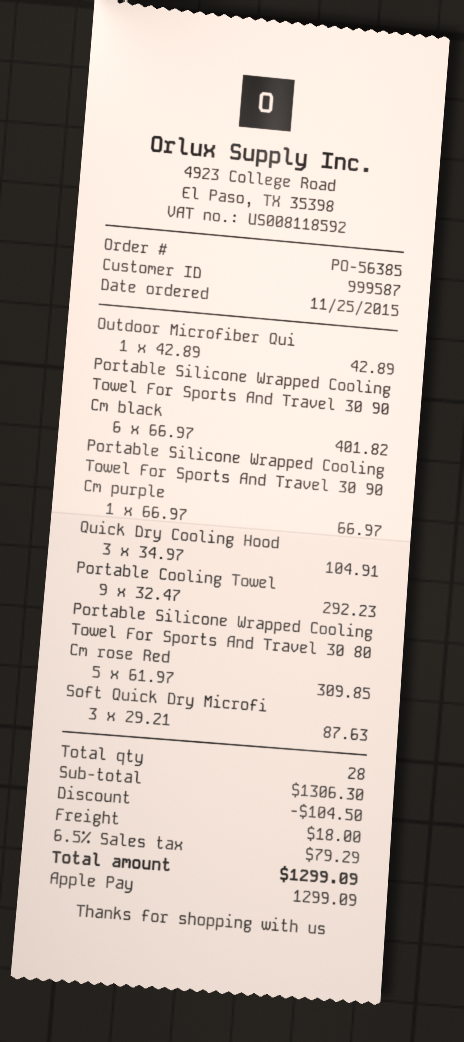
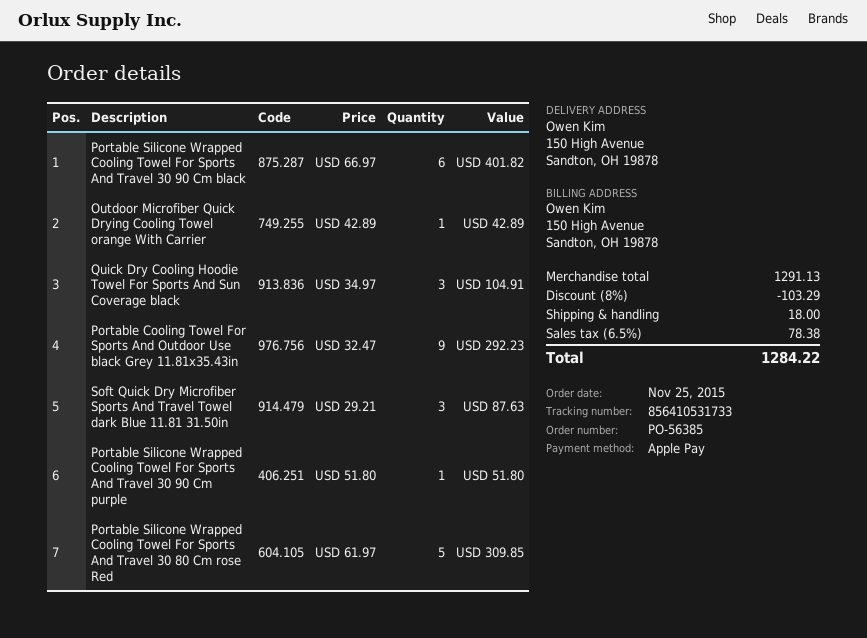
Portable Silicone Wrapped Cooling Towel For Sports And Travel 30 90 Cm purple: 1 x 66.97 = 66.97 -> 1 x 51.80 = 51.80
subtotal: 1306.30 -> 1291.13
discount: 104.50 -> 103.29
tax: 6.5% = 79.29 -> 6.5% = 78.38
total: 1299.09 -> 1284.22

